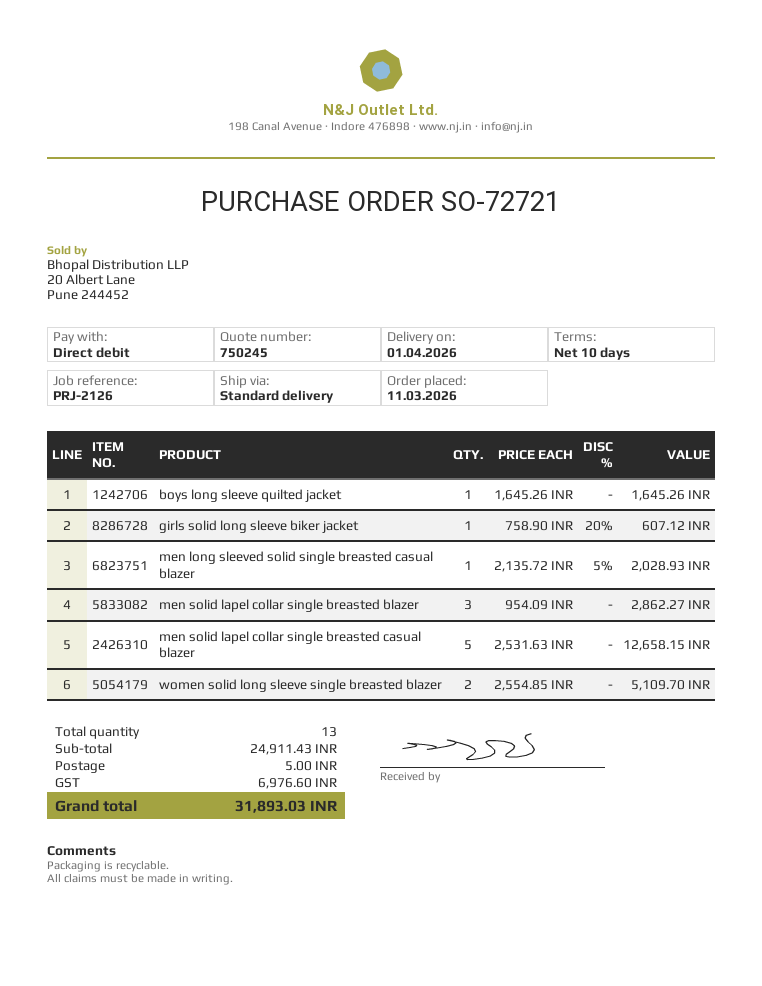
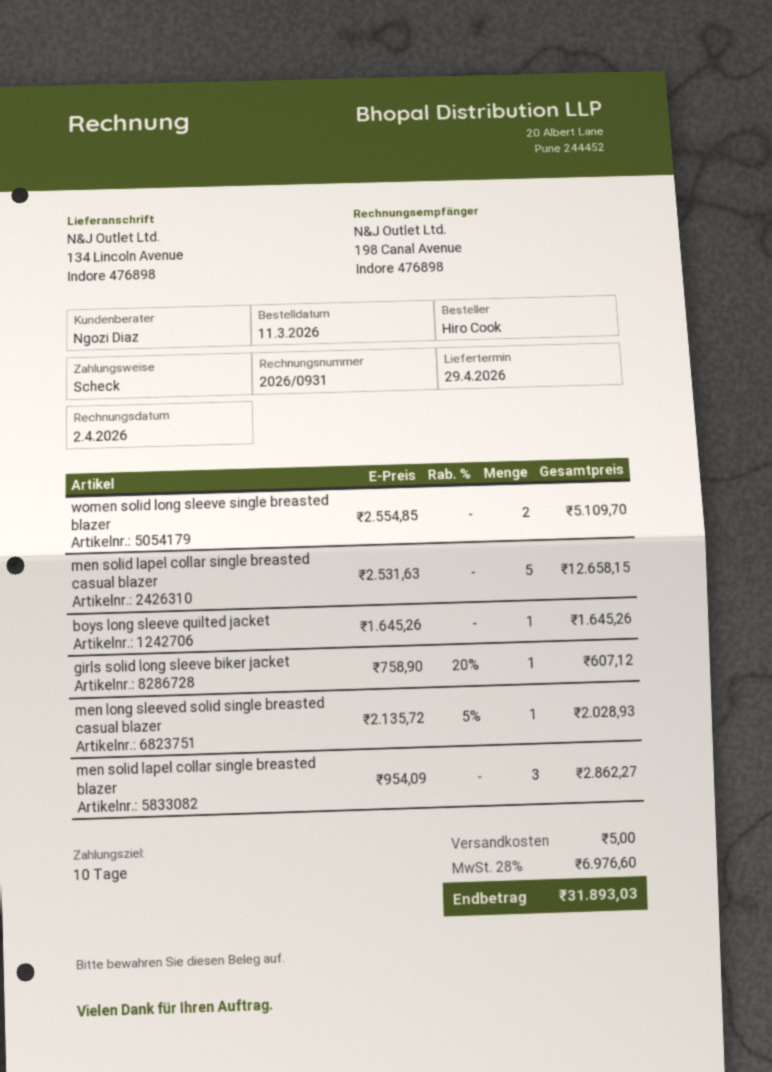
delivery date: 2026-04-01 -> 2026-04-29
payment method: direct debit -> cheque

